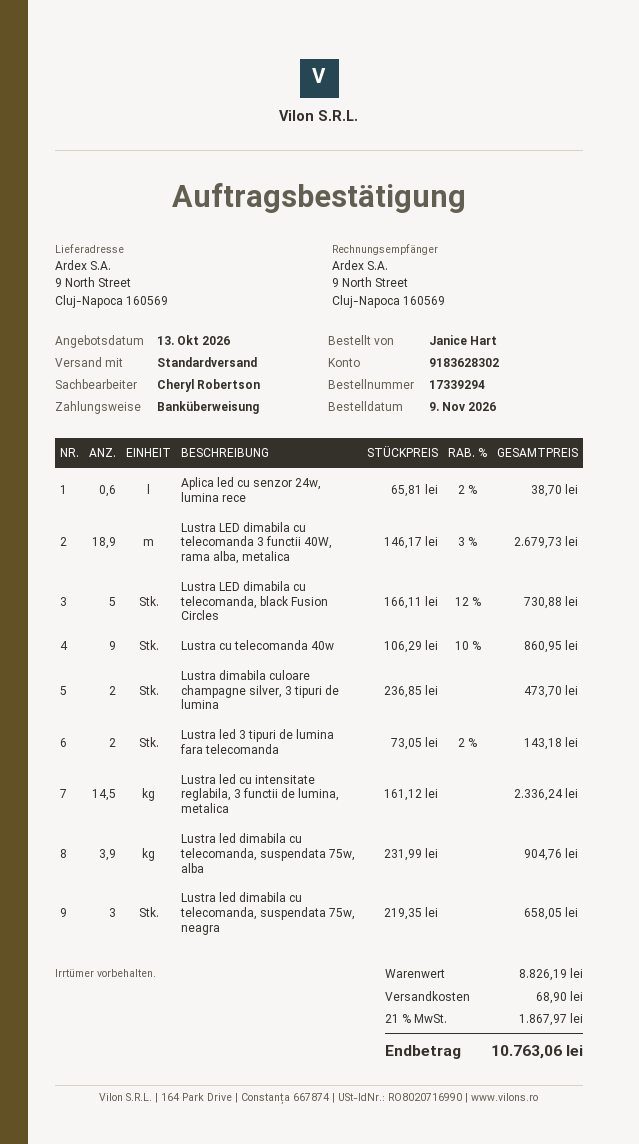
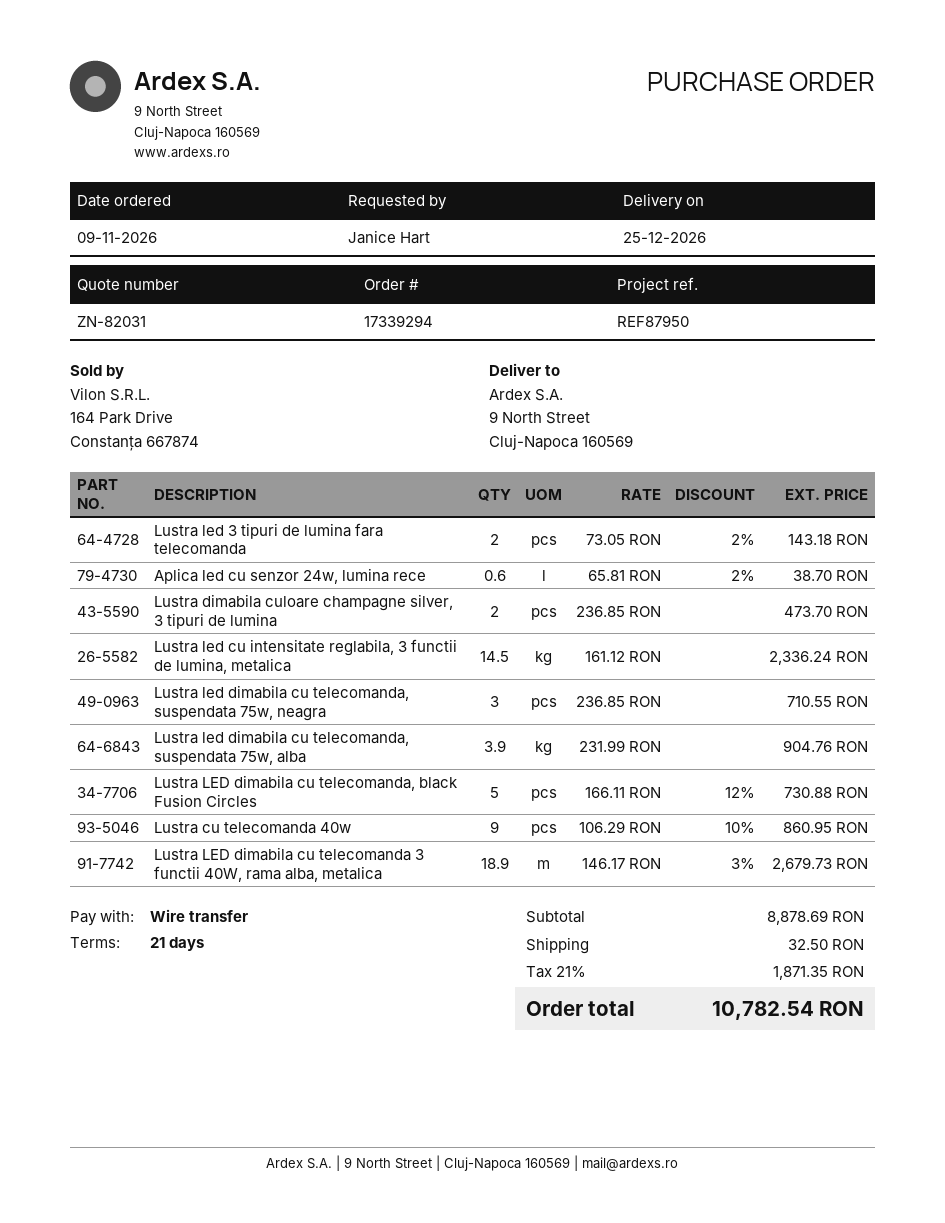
Lustra led dimabila cu telecomanda, suspendata 75w, neagra: 3 x 219.35 = 658.05 -> 3 x 236.85 = 710.55
subtotal: 8826.19 -> 8878.69
shipping: 68.90 -> 32.50
tax: 21% = 1867.97 -> 21% = 1871.35
total: 10763.06 -> 10782.54

